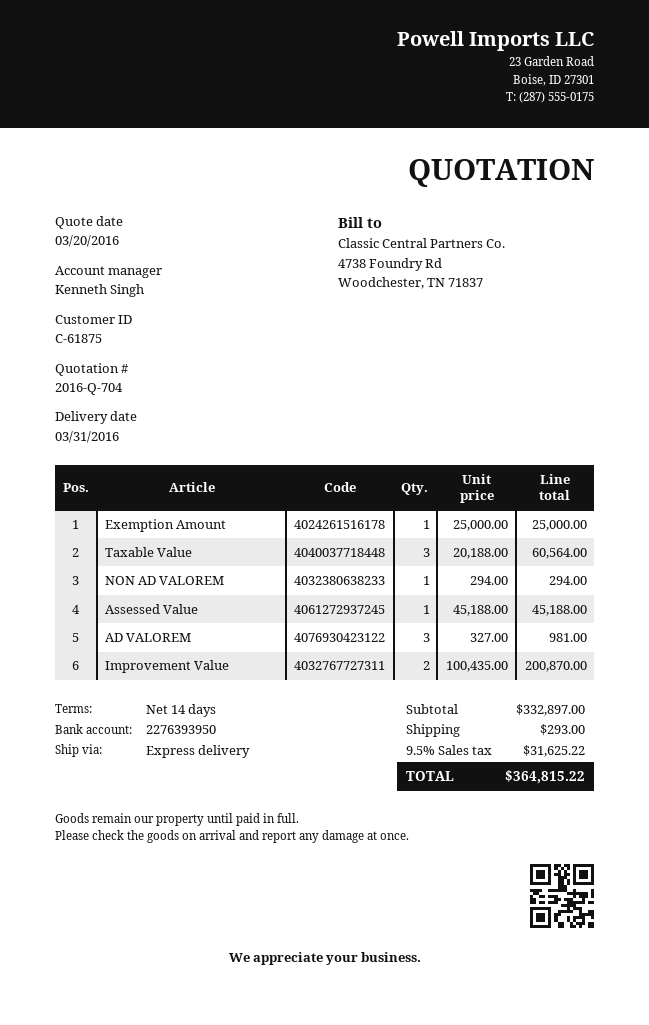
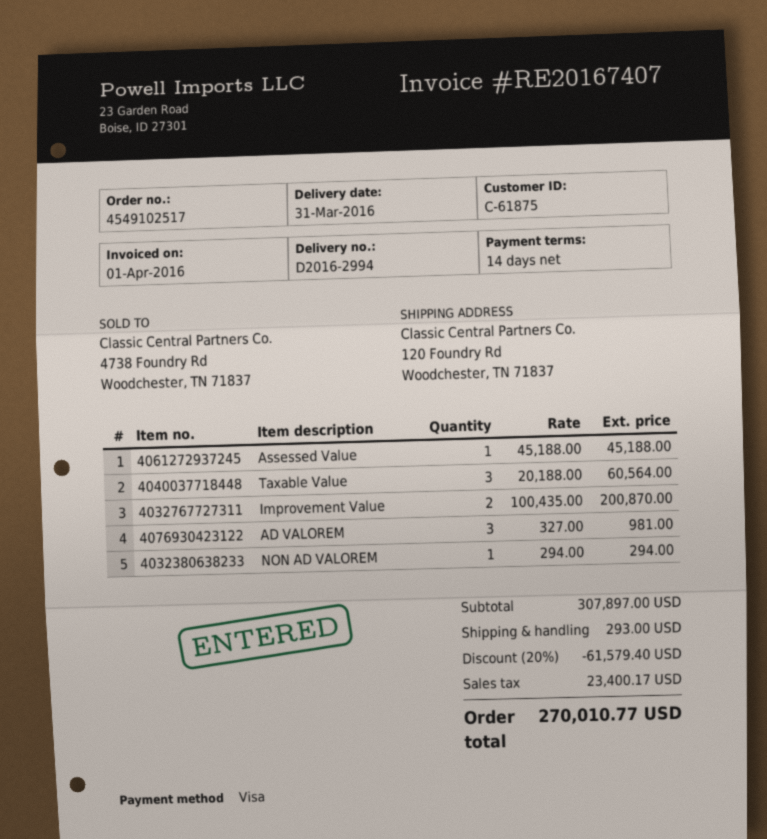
Exemption Amount: 1 x 25000.00 = 25000.00 -> none
subtotal: 332897.00 -> 307897.00
discount: none -> 20% = 61579.40
tax: 31625.22 -> 23400.17
total: 364815.22 -> 270010.77

